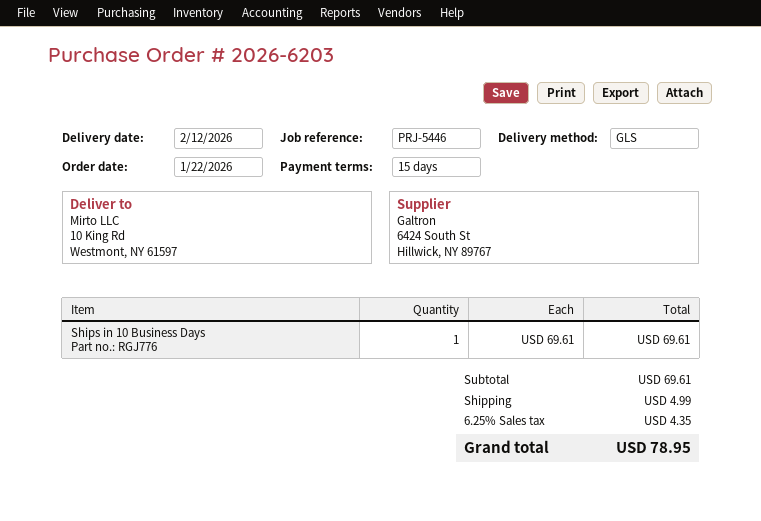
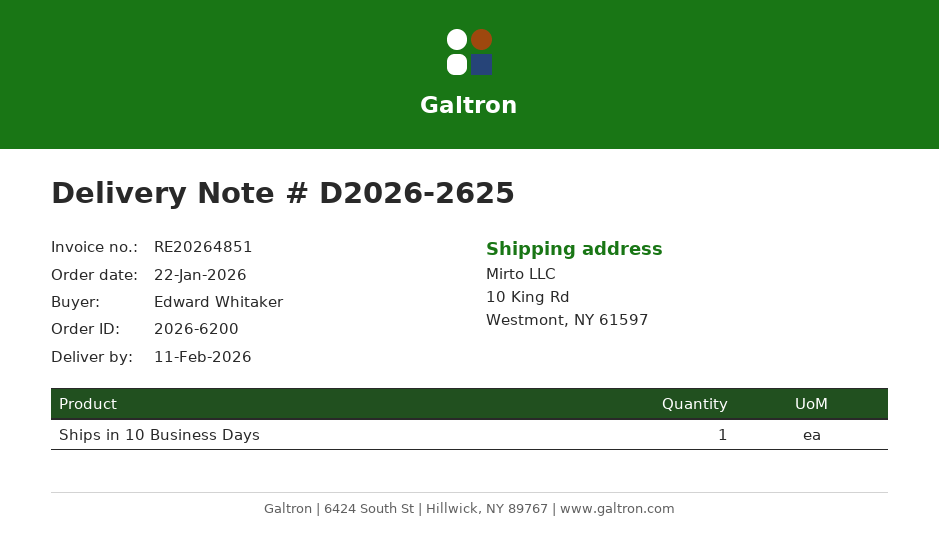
order number: 2026-6203 -> 2026-6200
delivery date: 2026-02-12 -> 2026-02-11

